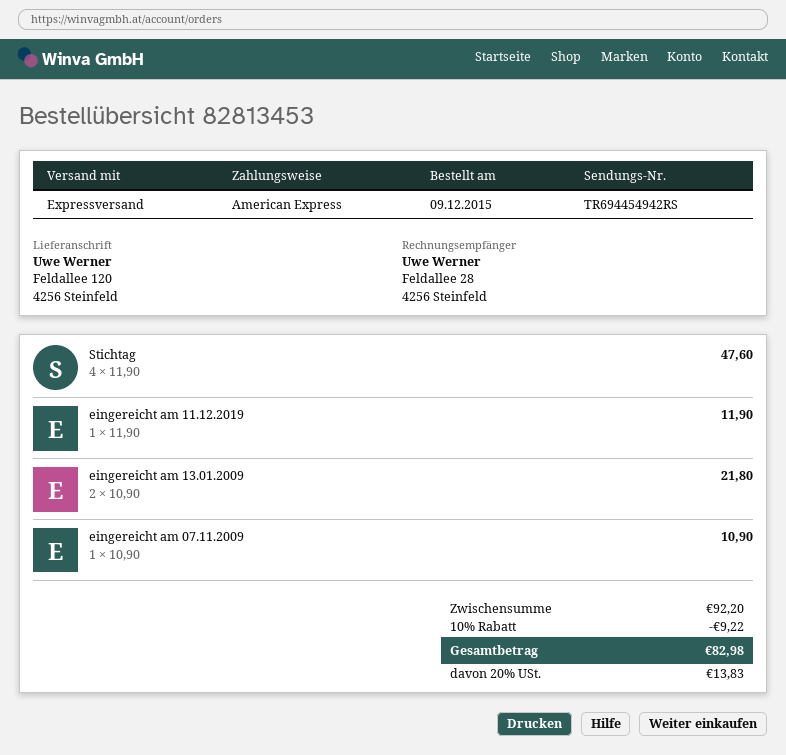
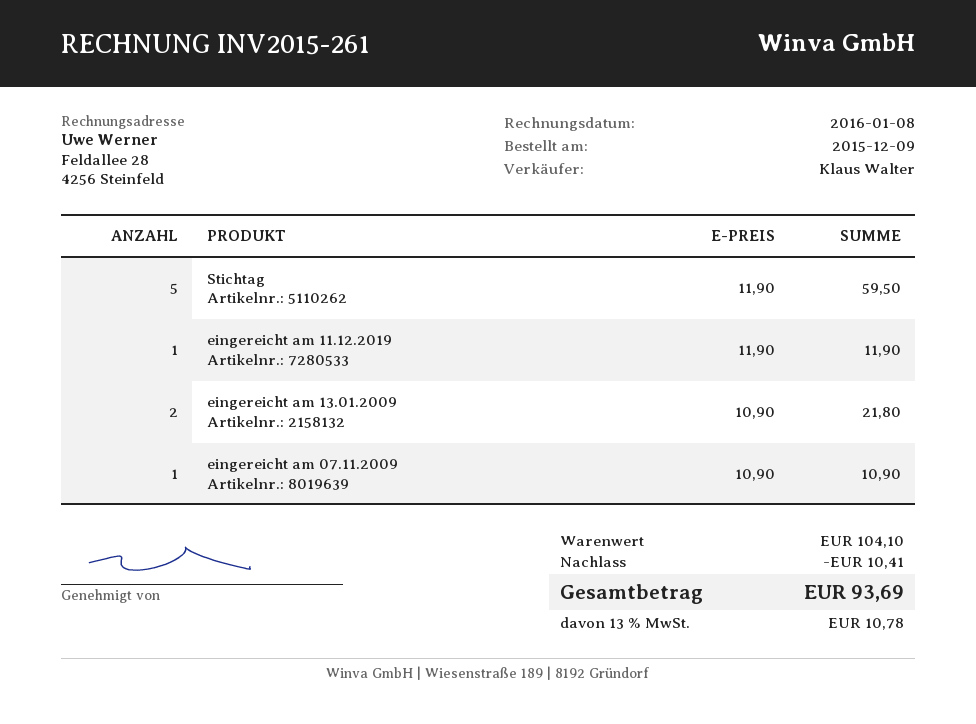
Stichtag: 4 x 11.90 = 47.60 -> 5 x 11.90 = 59.50
subtotal: 92.20 -> 104.10
discount: 9.22 -> 10.41
tax: 20% = 13.83 -> 13% = 10.78
total: 82.98 -> 93.69

